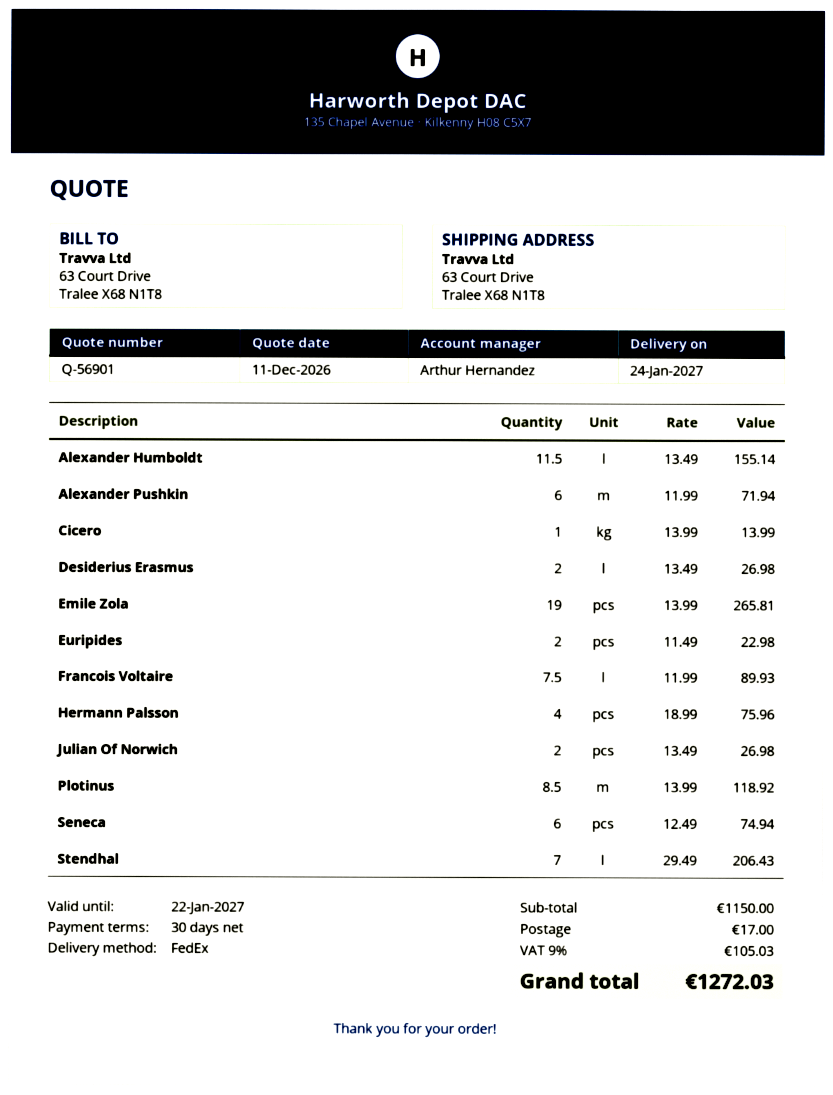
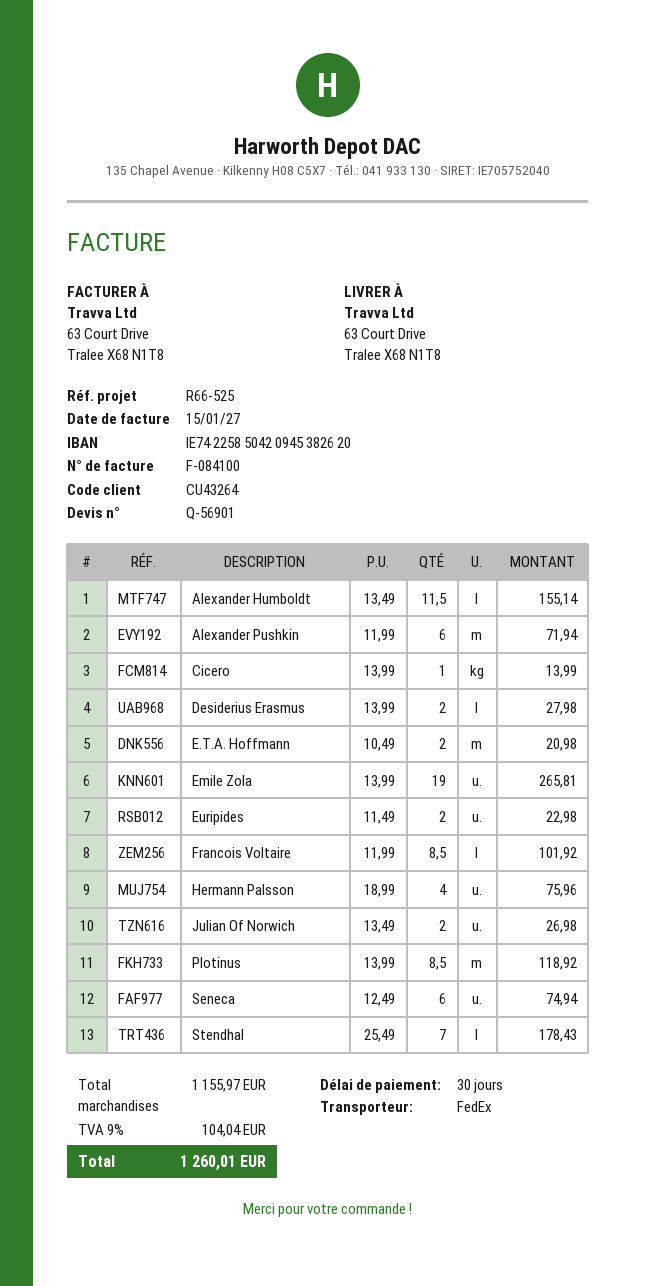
Desiderius Erasmus: 2 x 13.49 = 26.98 -> 2 x 13.99 = 27.98
Francois Voltaire: 7.5 x 11.99 = 89.93 -> 8.5 x 11.99 = 101.92
Stendhal: 7 x 29.49 = 206.43 -> 7 x 25.49 = 178.43
E.T.A. Hoffmann: none -> 2 x 10.49 = 20.98
subtotal: 1150.00 -> 1155.97
shipping: 17.00 -> none
tax: 9% = 105.03 -> 9% = 104.04
total: 1272.03 -> 1260.01

